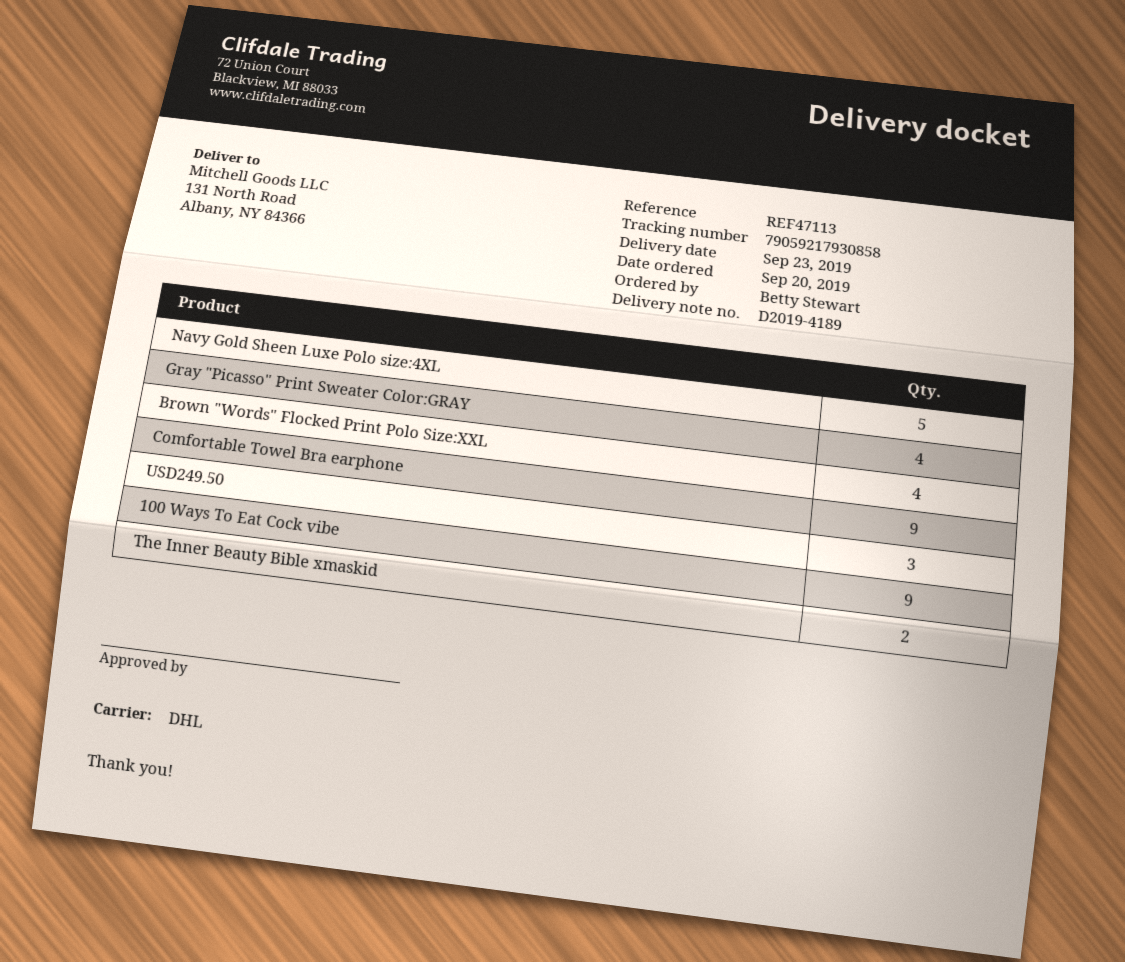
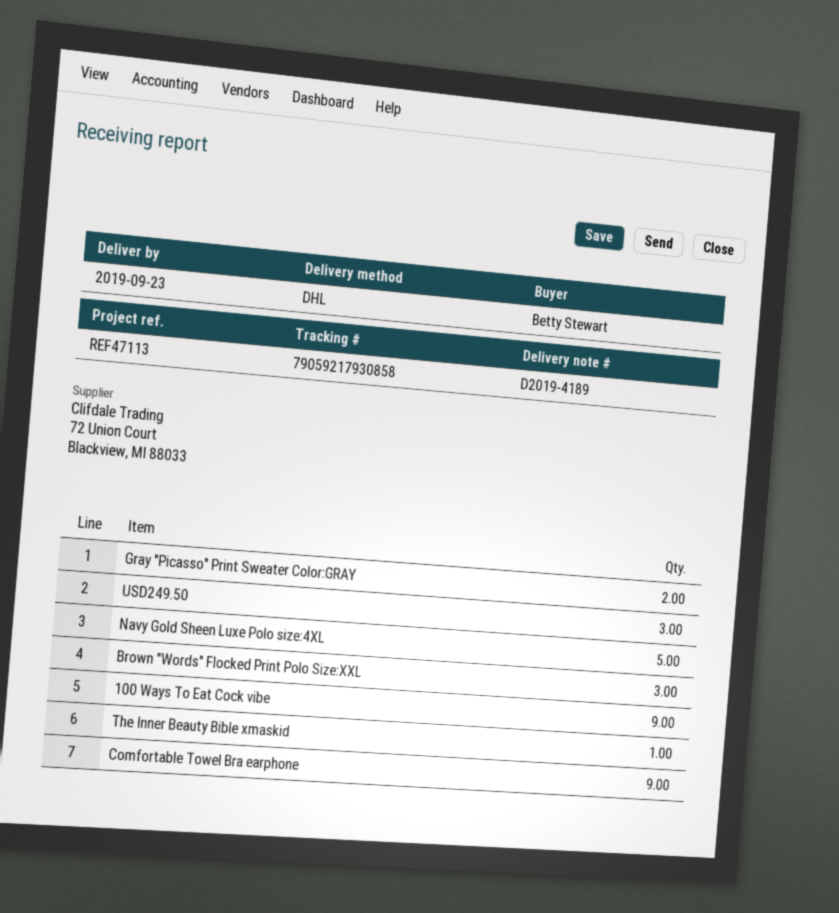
Gray "Picasso" Print Sweater Color:GRAY: 4 -> 2
Brown "Words" Flocked Print Polo Size:XXL: 4 -> 3
The Inner Beauty Bible xmaskid: 2 -> 1

